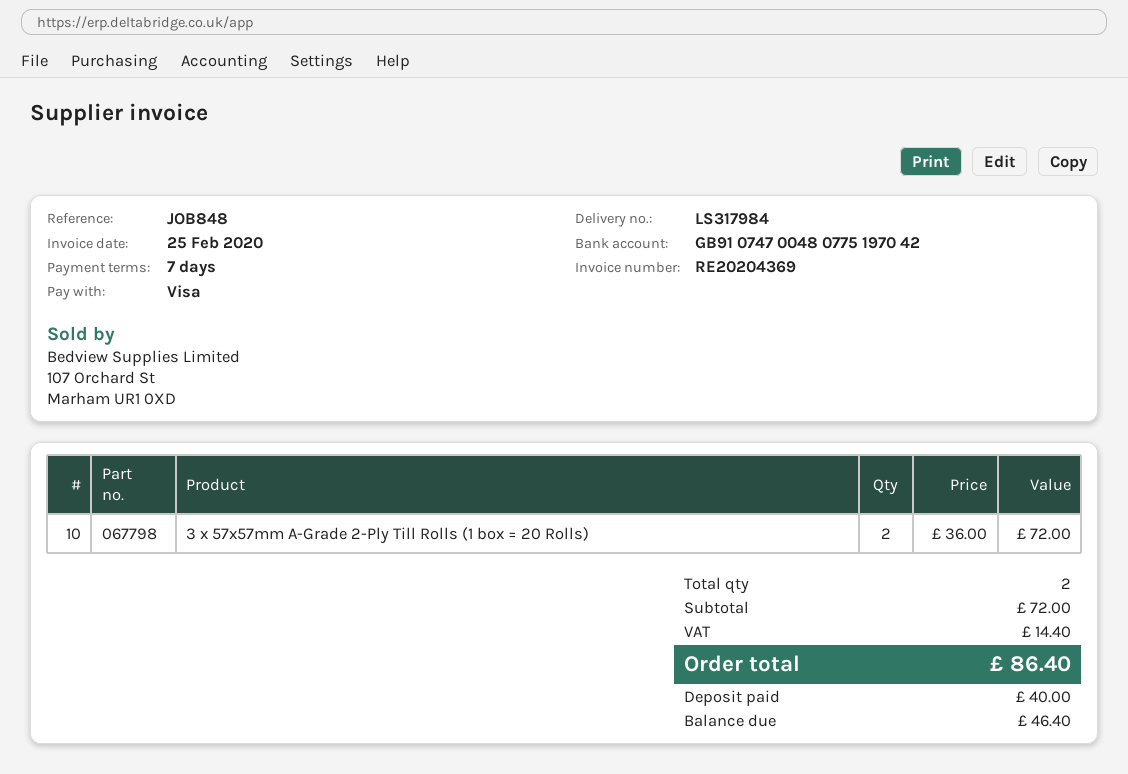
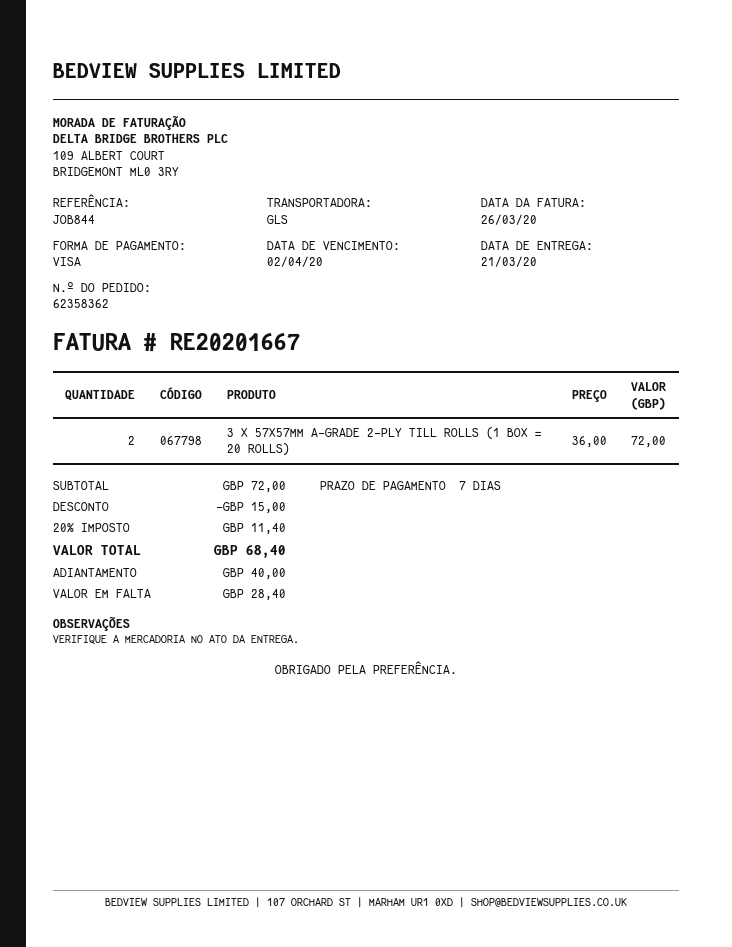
invoice number: RE20204369 -> RE20201667
invoice date: 2020-02-25 -> 2020-03-26
reference: JOB848 -> JOB844
discount: none -> 15.00
tax: 14.40 -> 11.40
total: 86.40 -> 68.40
balance: 46.40 -> 28.40

